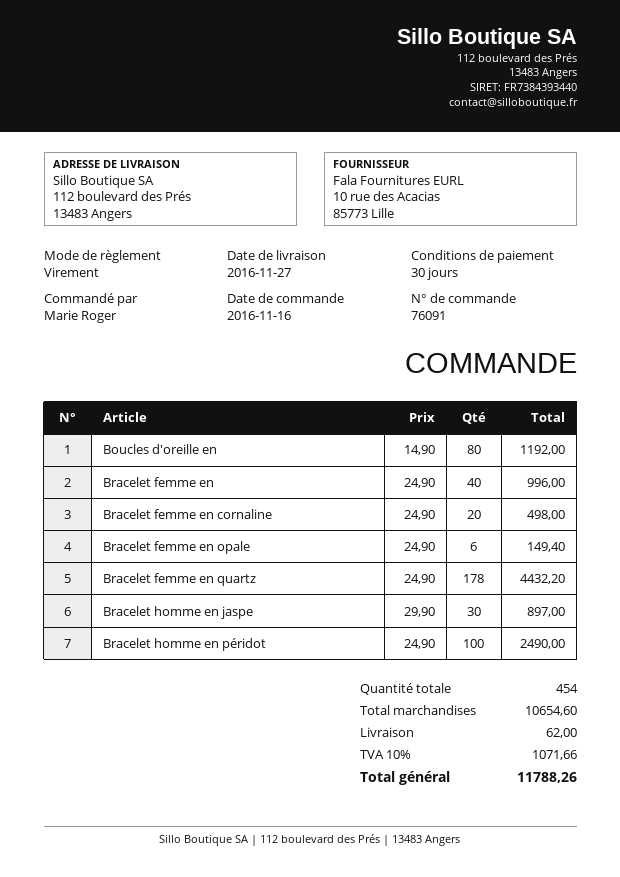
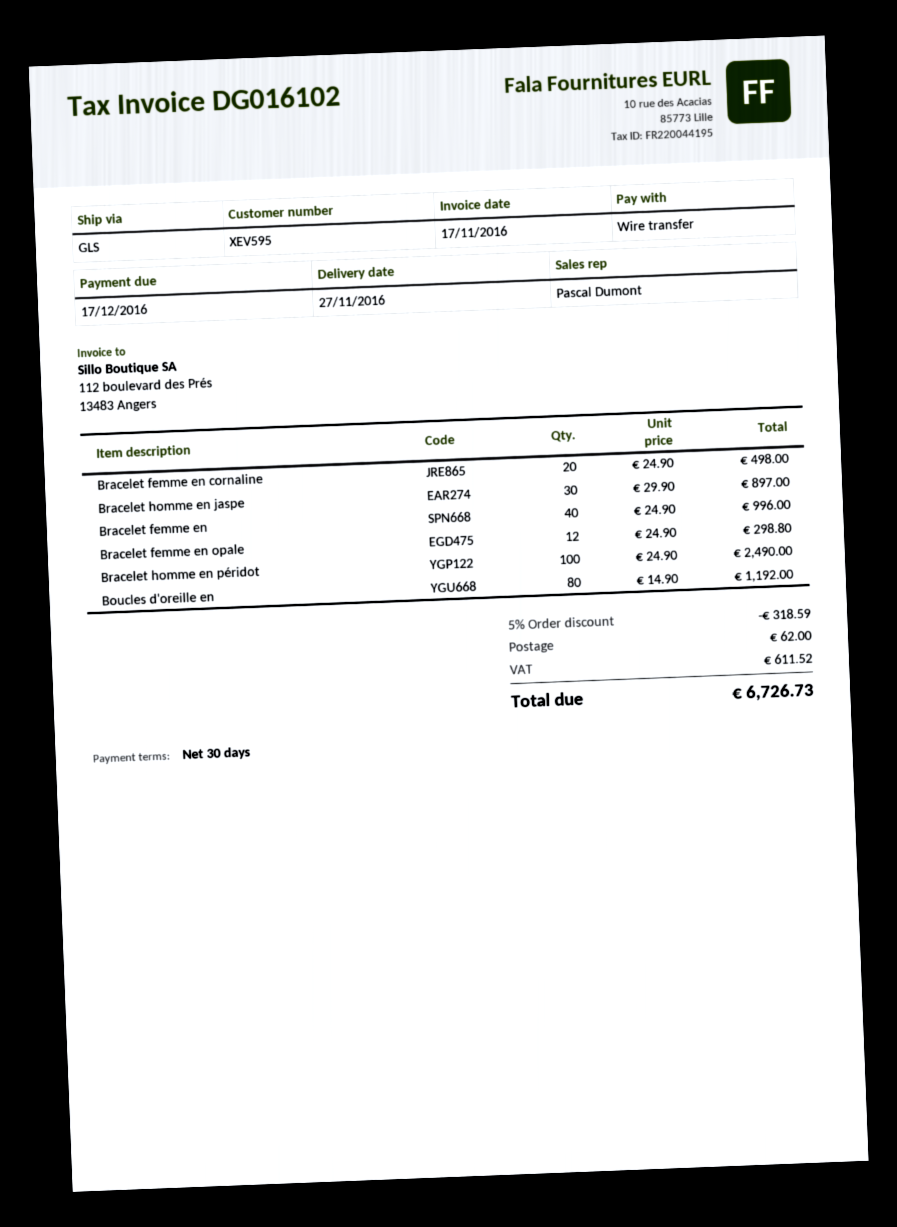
Bracelet femme en opale: 6 x 24.90 = 149.40 -> 12 x 24.90 = 298.80
Bracelet femme en quartz: 178 x 24.90 = 4432.20 -> none
discount: none -> 5% = 318.59
tax: 1071.66 -> 611.52
total: 11788.26 -> 6726.73

